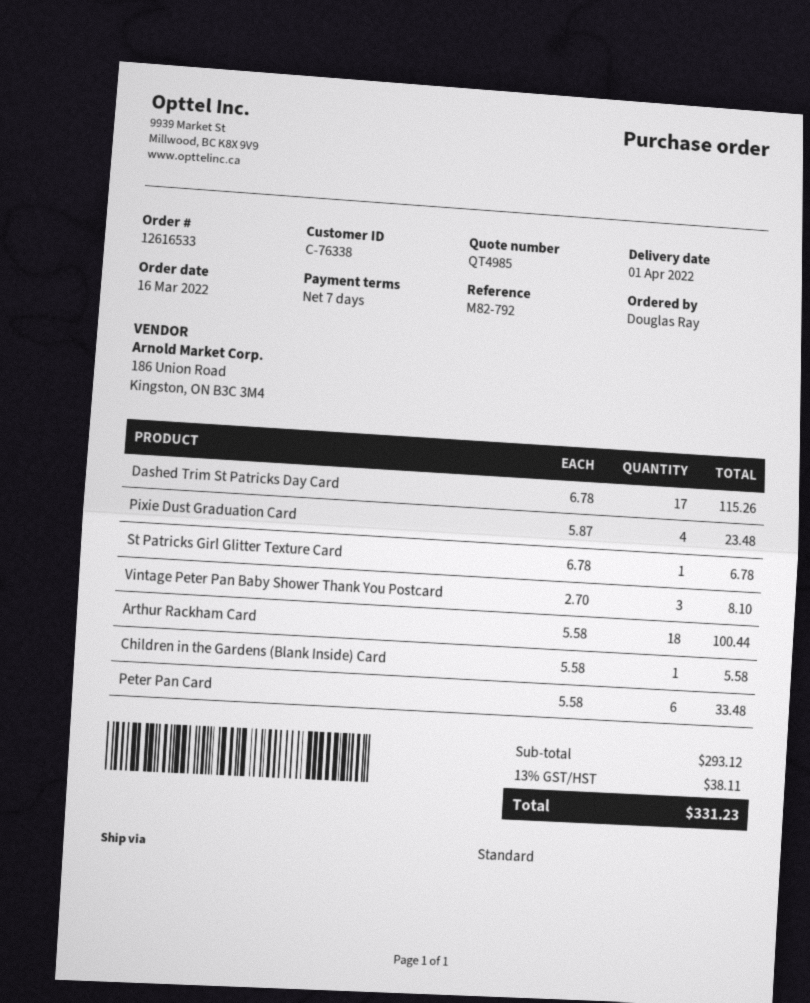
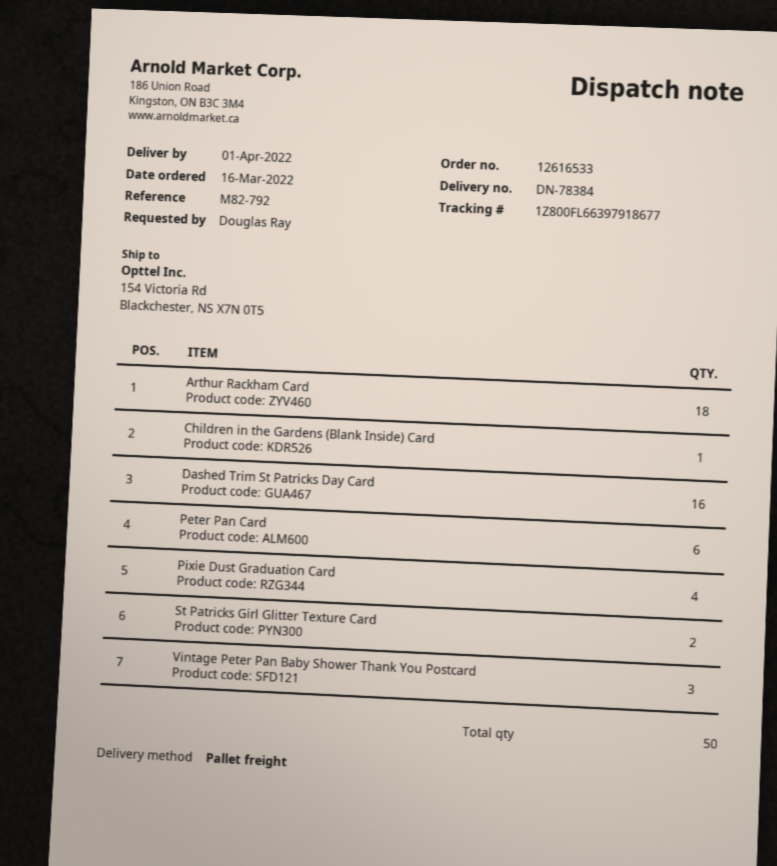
shipping method: standard -> pallet freight
Dashed Trim St Patricks Day Card: 17 -> 16
St Patricks Girl Glitter Texture Card: 1 -> 2

